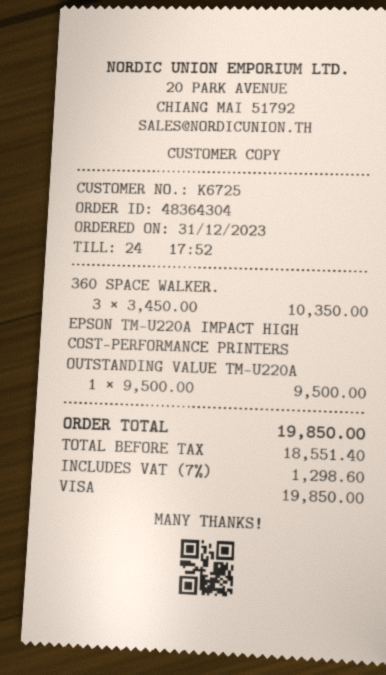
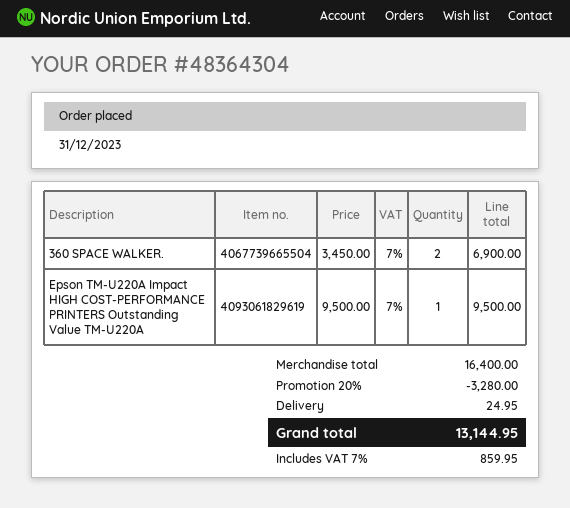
360 SPACE WALKER.: 3 x 3450.00 = 10350.00 -> 2 x 3450.00 = 6900.00
discount: none -> 20% = 3280.00
shipping: none -> 24.95
tax: 7% = 1298.60 -> 7% = 859.95
total: 19850.00 -> 13144.95

